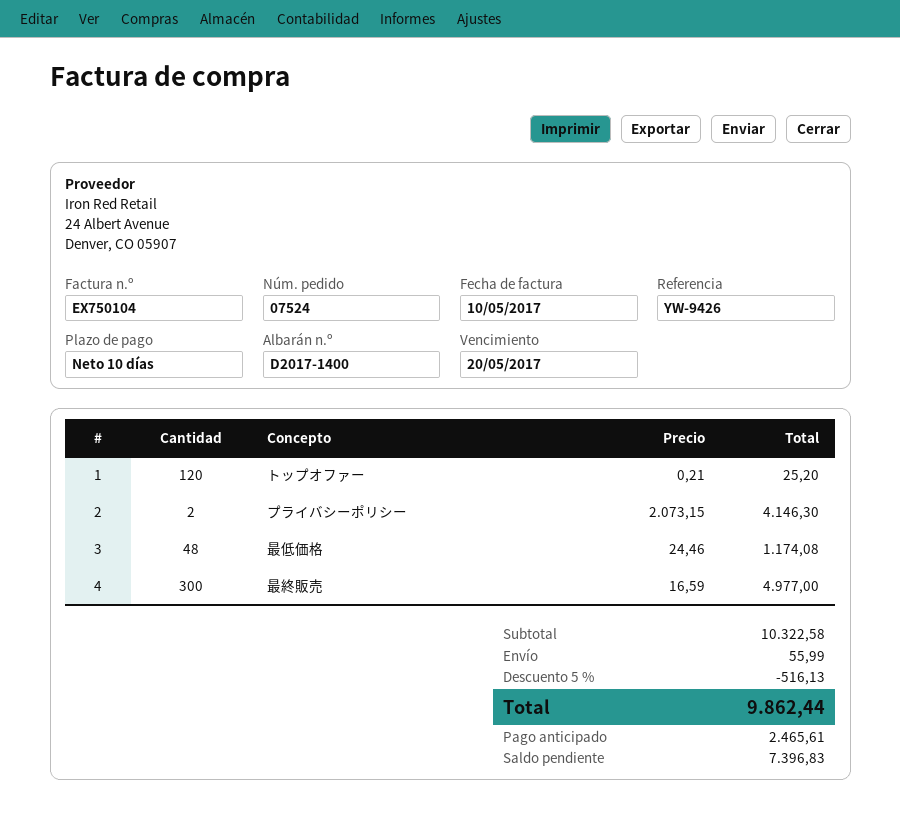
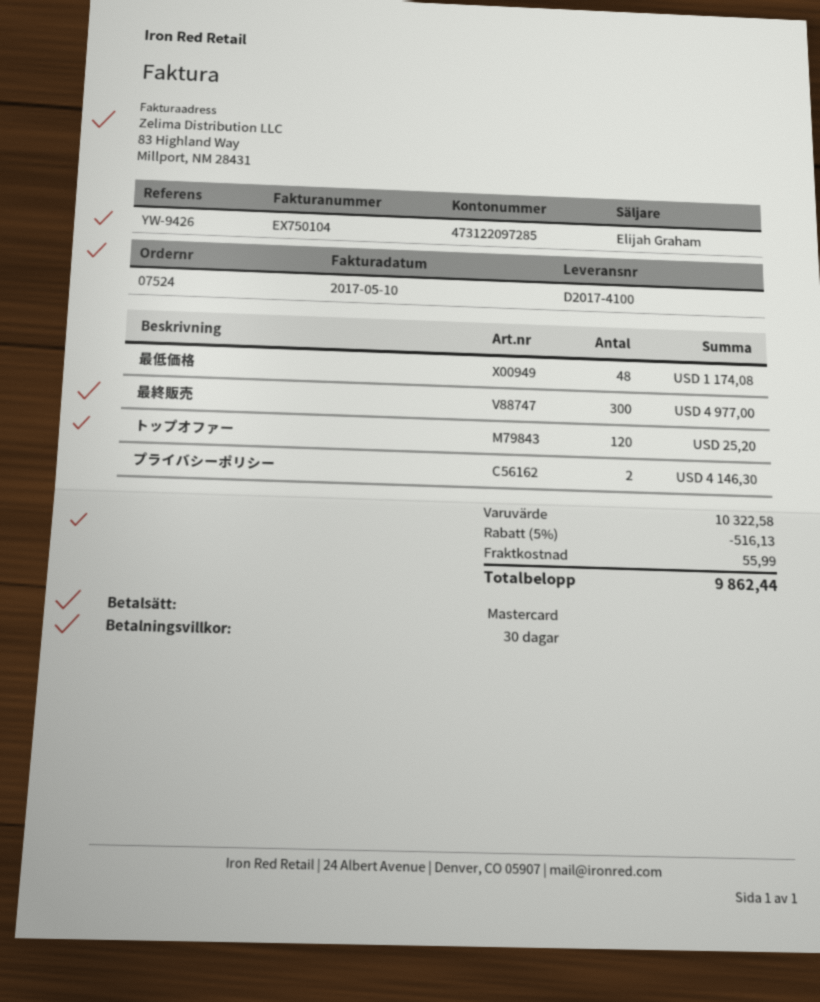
delivery note number: D2017-1400 -> D2017-4100
payment terms: 10 days -> 30 days

